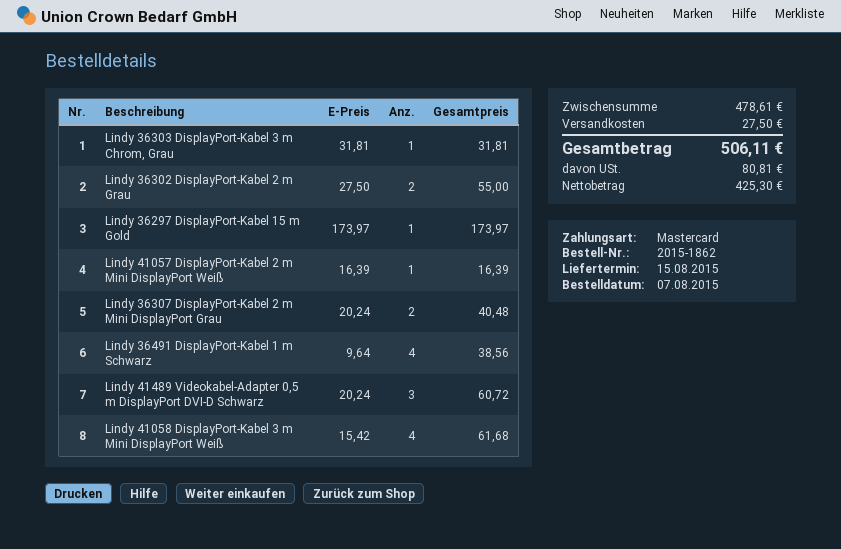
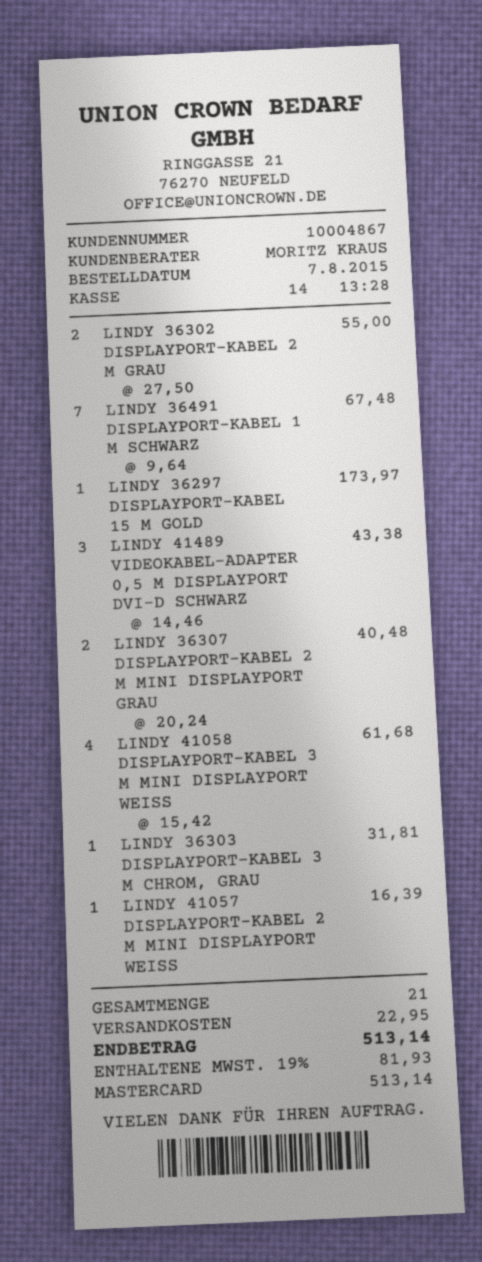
Lindy 36491 DisplayPort-Kabel 1 m Schwarz: 4 x 9.64 = 38.56 -> 7 x 9.64 = 67.48
Lindy 41489 Videokabel-Adapter 0,5 m DisplayPort DVI-D Schwarz: 3 x 20.24 = 60.72 -> 3 x 14.46 = 43.38
shipping: 27.50 -> 22.95
tax: 80.81 -> 81.93
total: 506.11 -> 513.14

